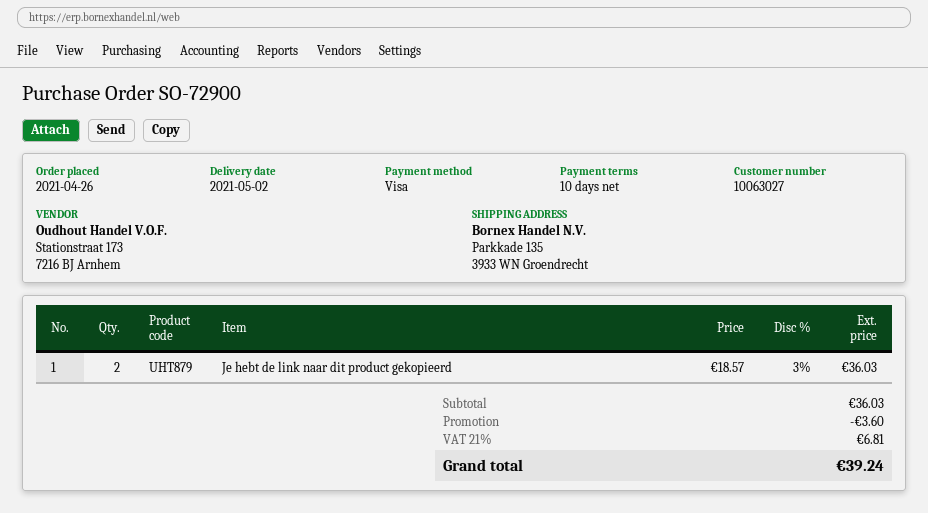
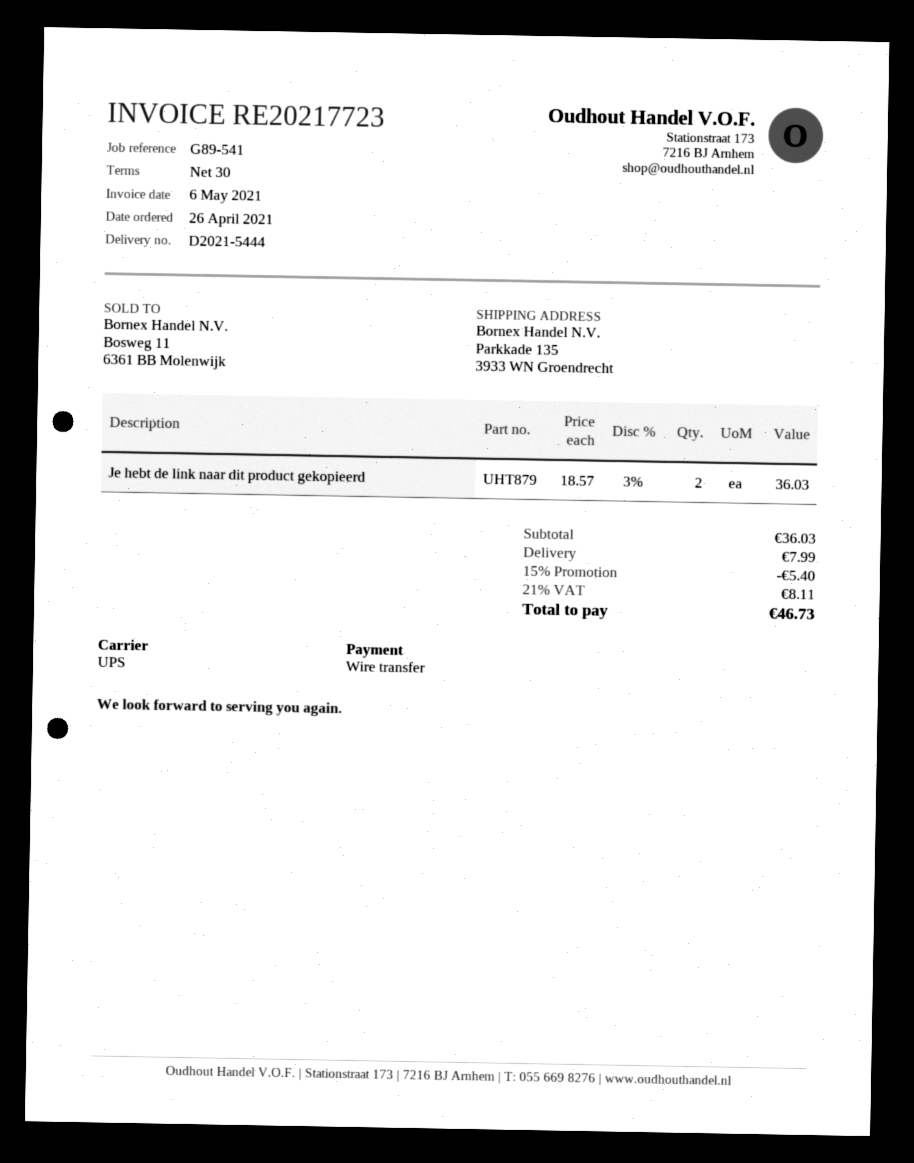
payment terms: 10 days -> 30 days
payment method: Visa -> bank transfer
discount: 3.60 -> 5.40
shipping: none -> 7.99
tax: 21% = 6.81 -> 21% = 8.11
total: 39.24 -> 46.73

